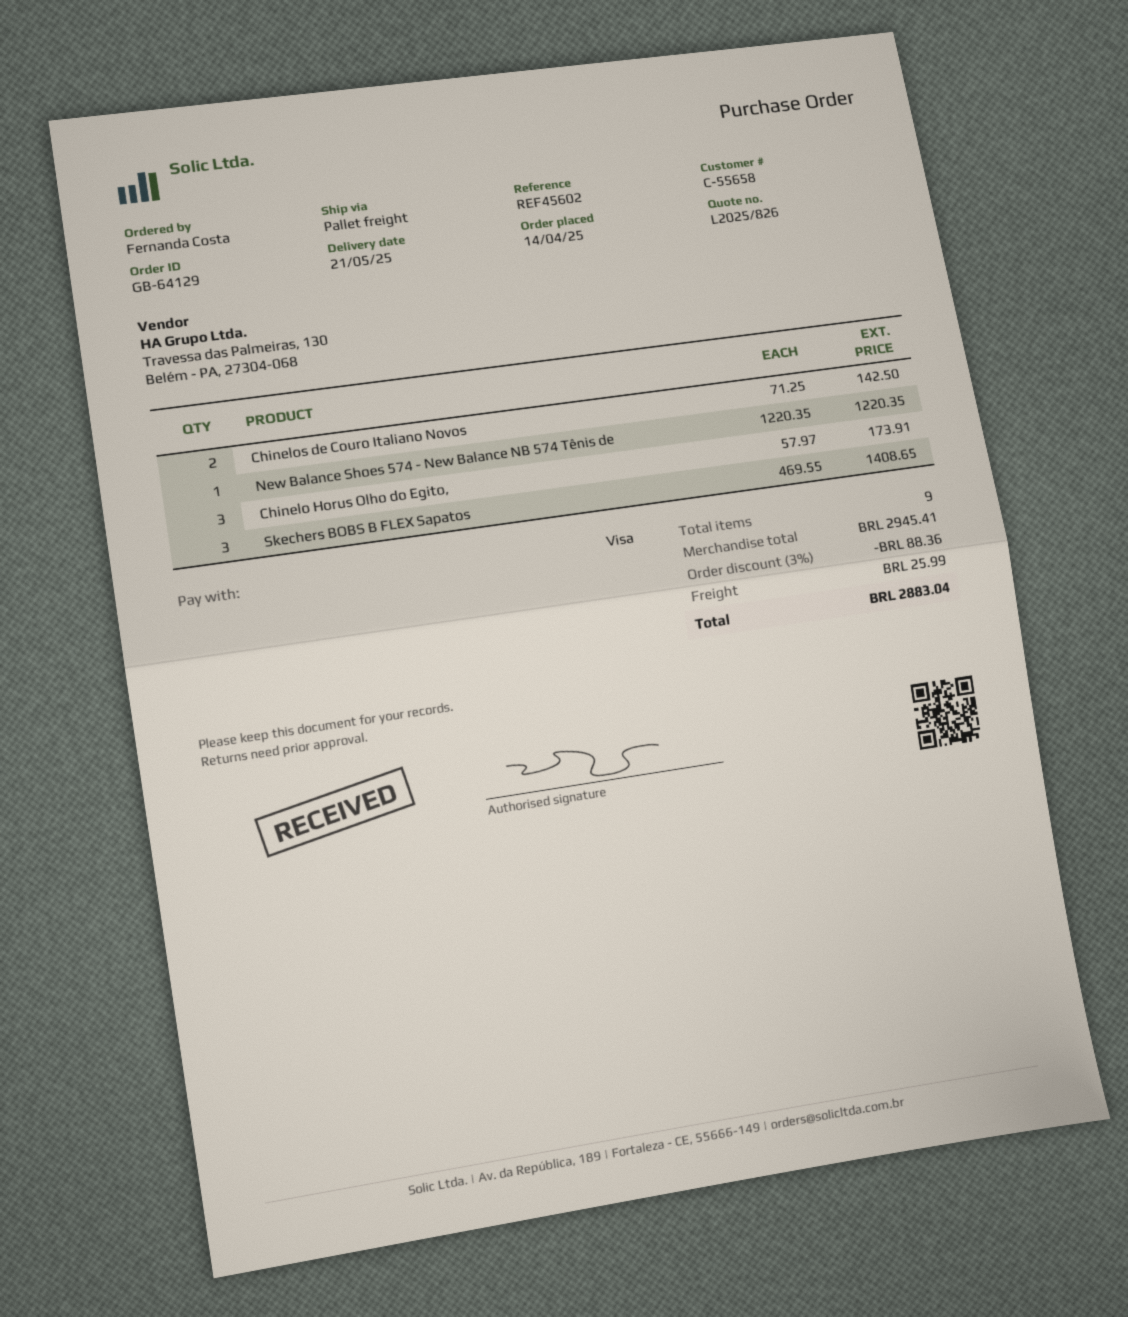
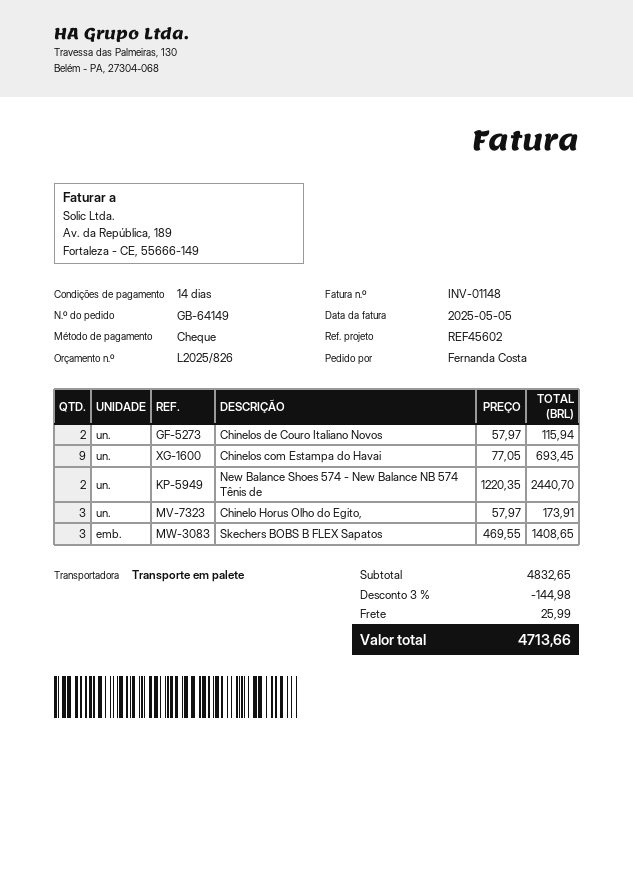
order number: GB-64129 -> GB-64149
payment method: Visa -> cheque
Chinelos de Couro Italiano Novos: 2 x 71.25 = 142.50 -> 2 x 57.97 = 115.94
New Balance Shoes 574 - New Balance NB 574 Tênis de: 1 x 1220.35 = 1220.35 -> 2 x 1220.35 = 2440.70
Chinelos com Estampa do Havai: none -> 9 x 77.05 = 693.45
subtotal: 2945.41 -> 4832.65
discount: 3% = 88.36 -> 3% = 144.98
total: 2883.04 -> 4713.66

